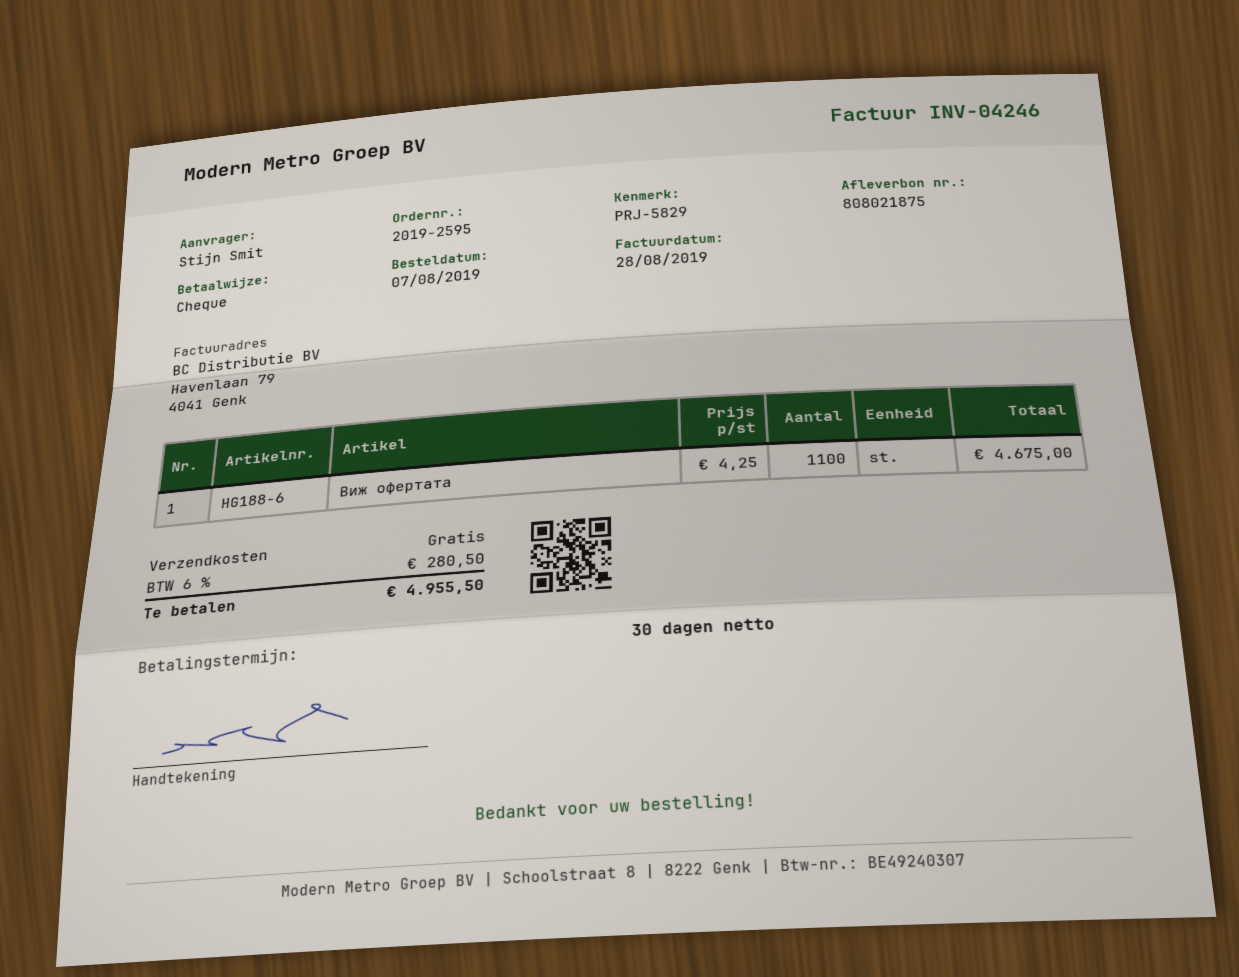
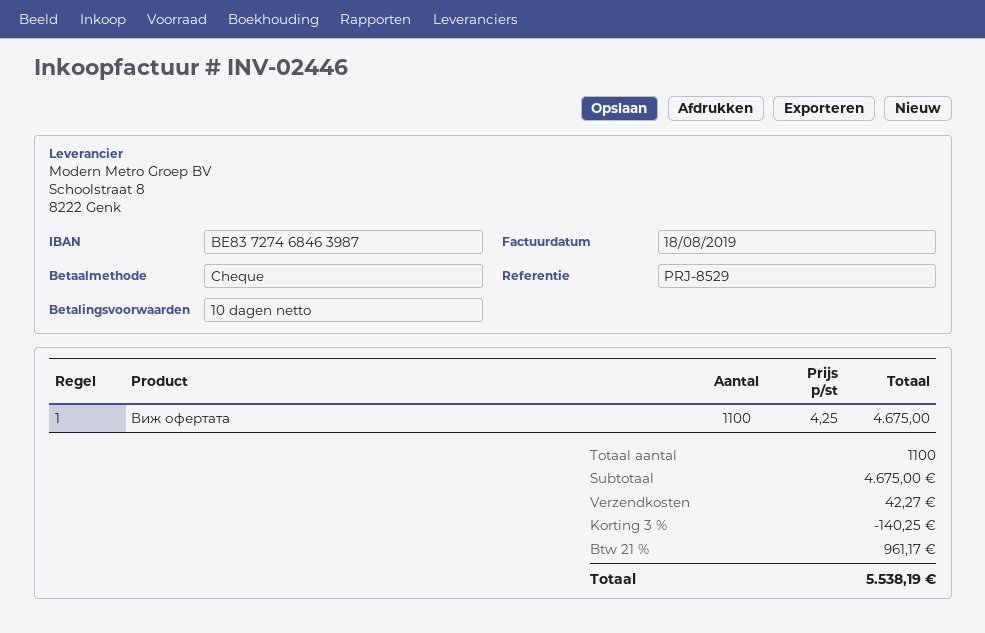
invoice number: INV-04246 -> INV-02446
invoice date: 2019-08-28 -> 2019-08-18
payment terms: 30 days -> 10 days
reference: PRJ-5829 -> PRJ-8529
discount: none -> 3% = 140.25
shipping: 0.00 -> 42.27
tax: 6% = 280.50 -> 21% = 961.17
total: 4955.50 -> 5538.19

